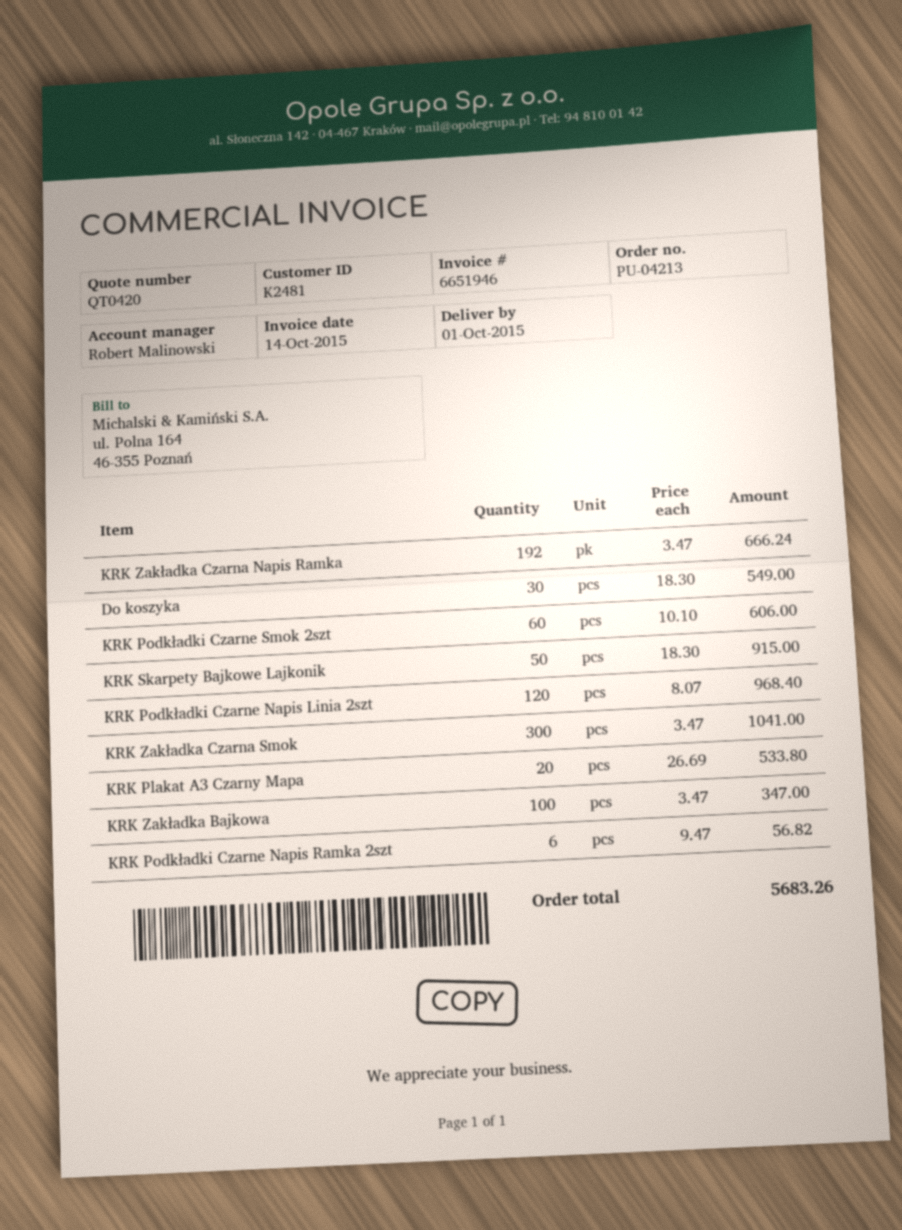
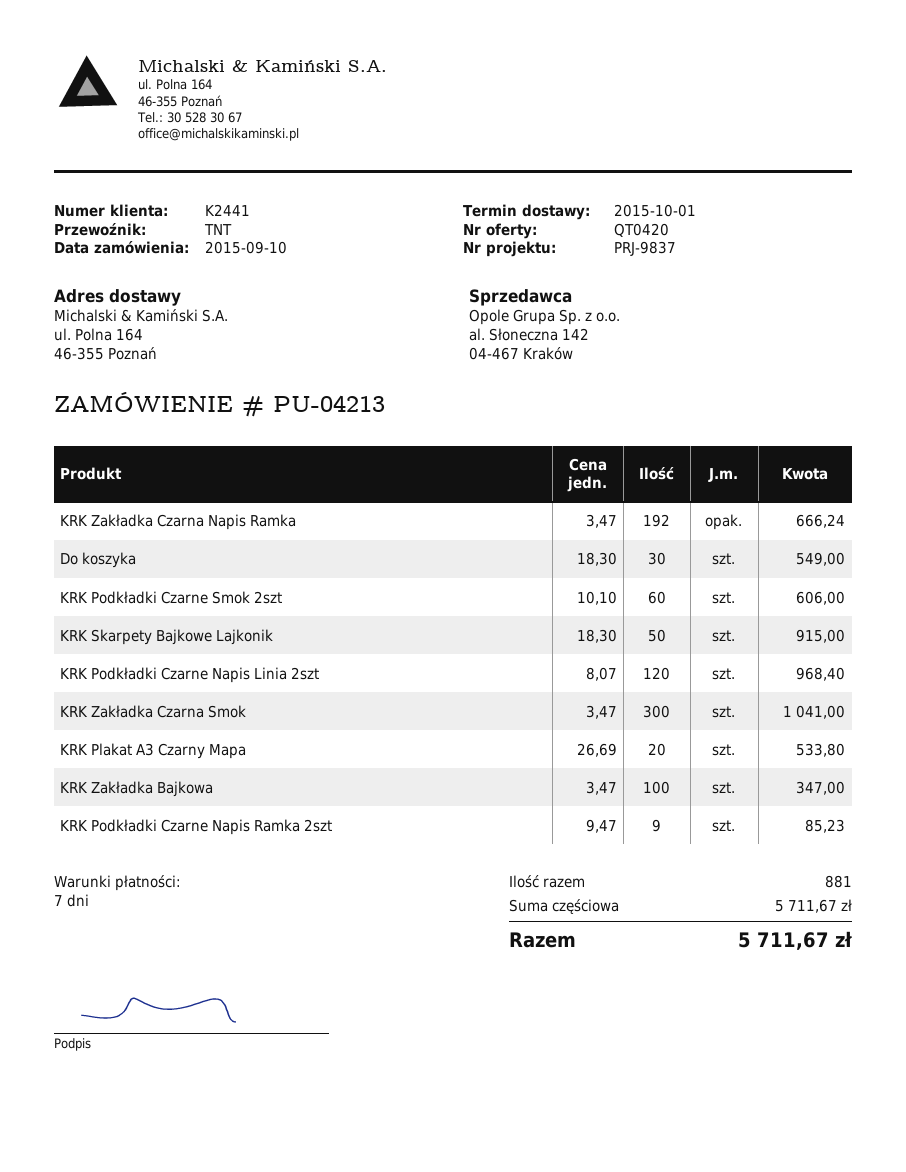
customer number: K2481 -> K2441
KRK Podkładki Czarne Napis Ramka 2szt: 6 x 9.47 = 56.82 -> 9 x 9.47 = 85.23
total: 5683.26 -> 5711.67

